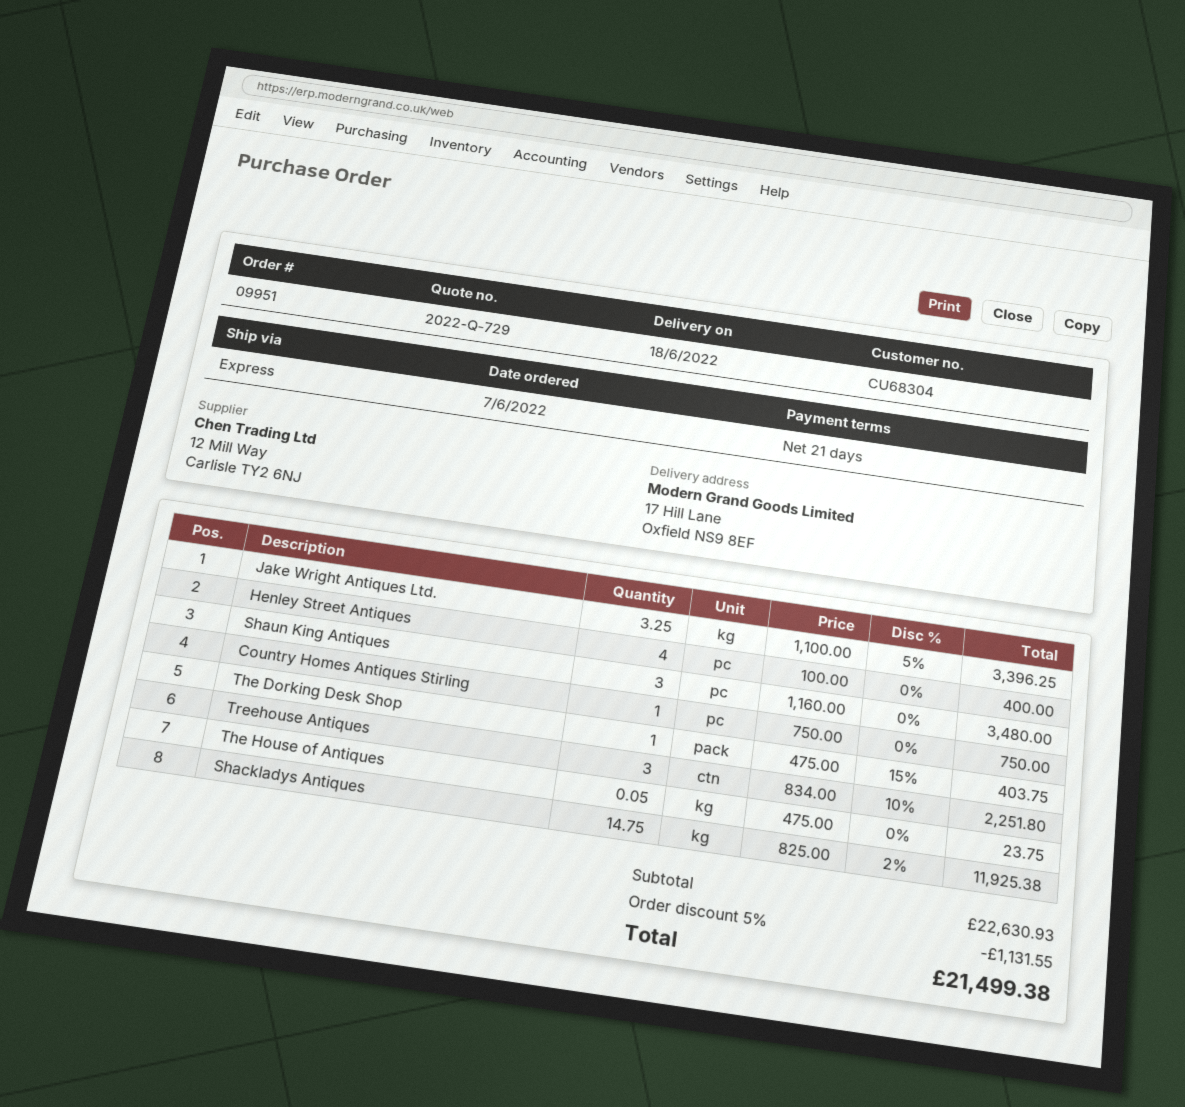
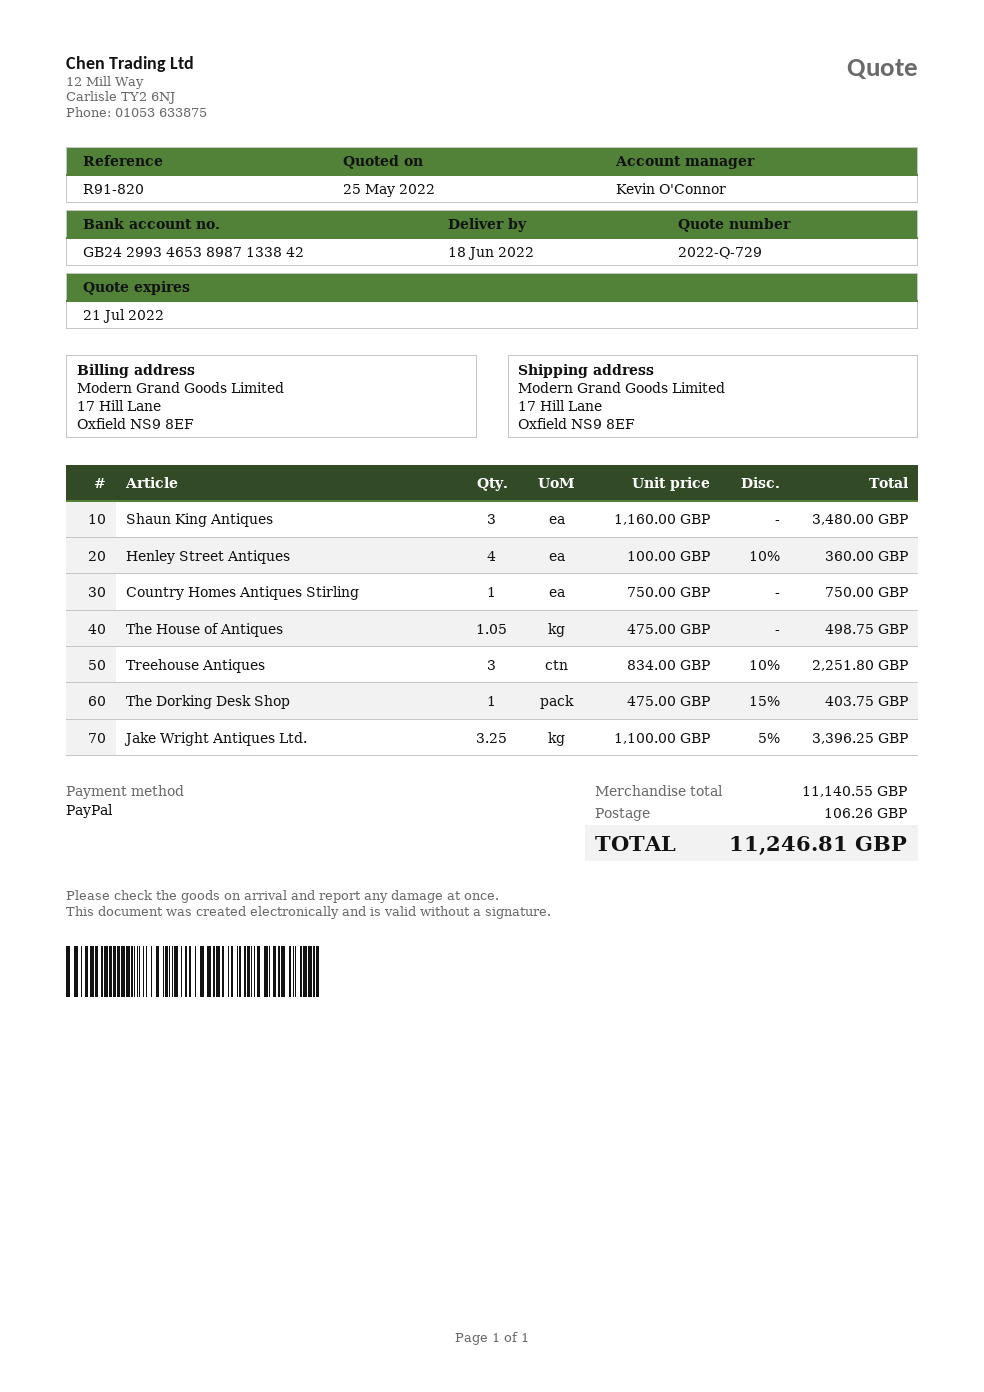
Henley Street Antiques: 4 x 100.00 = 400.00 -> 4 x 100.00 - 10% = 360.00
The House of Antiques: 0.05 x 475.00 = 23.75 -> 1.05 x 475.00 = 498.75
Shackladys Antiques: 14.75 x 825.00 - 2% = 11925.38 -> none
subtotal: 22630.93 -> 11140.55
discount: 5% = 1131.55 -> none
shipping: none -> 106.26
total: 21499.38 -> 11246.81

